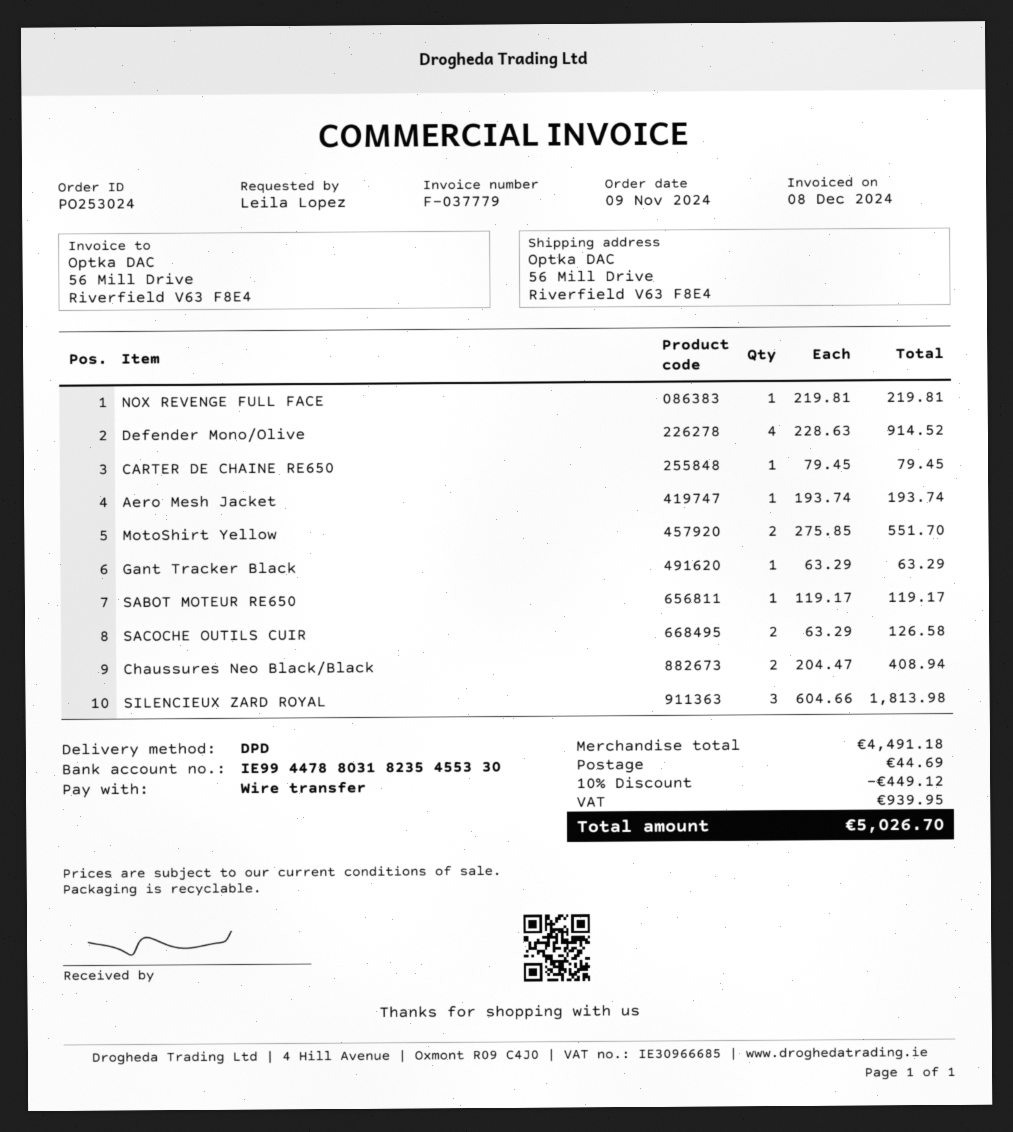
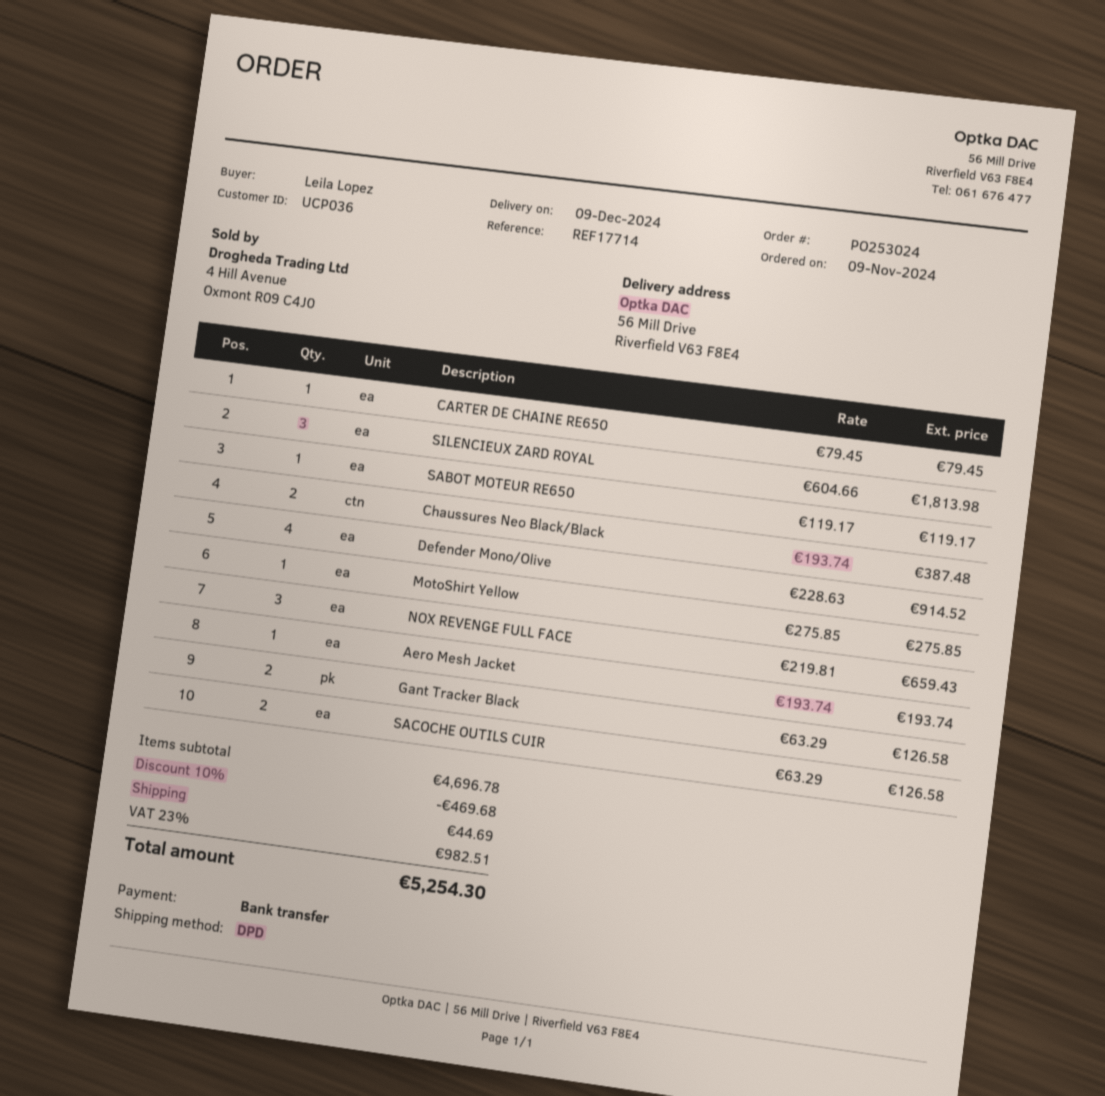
NOX REVENGE FULL FACE: 1 x 219.81 = 219.81 -> 3 x 219.81 = 659.43
MotoShirt Yellow: 2 x 275.85 = 551.70 -> 1 x 275.85 = 275.85
Gant Tracker Black: 1 x 63.29 = 63.29 -> 2 x 63.29 = 126.58
Chaussures Neo Black/Black: 2 x 204.47 = 408.94 -> 2 x 193.74 = 387.48
subtotal: 4491.18 -> 4696.78
discount: 10% = 449.12 -> 10% = 469.68
tax: 939.95 -> 982.51
total: 5026.70 -> 5254.30

